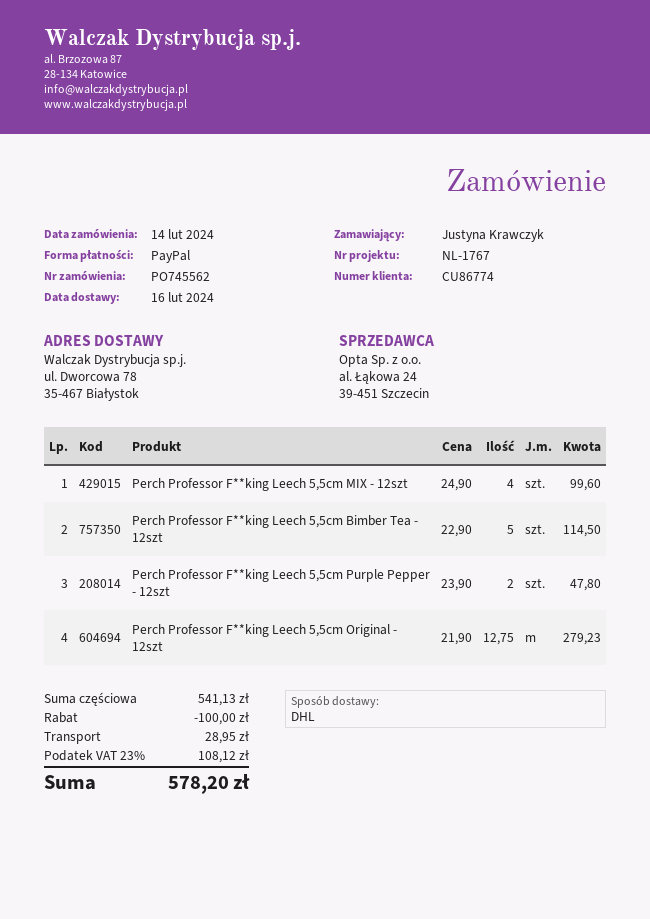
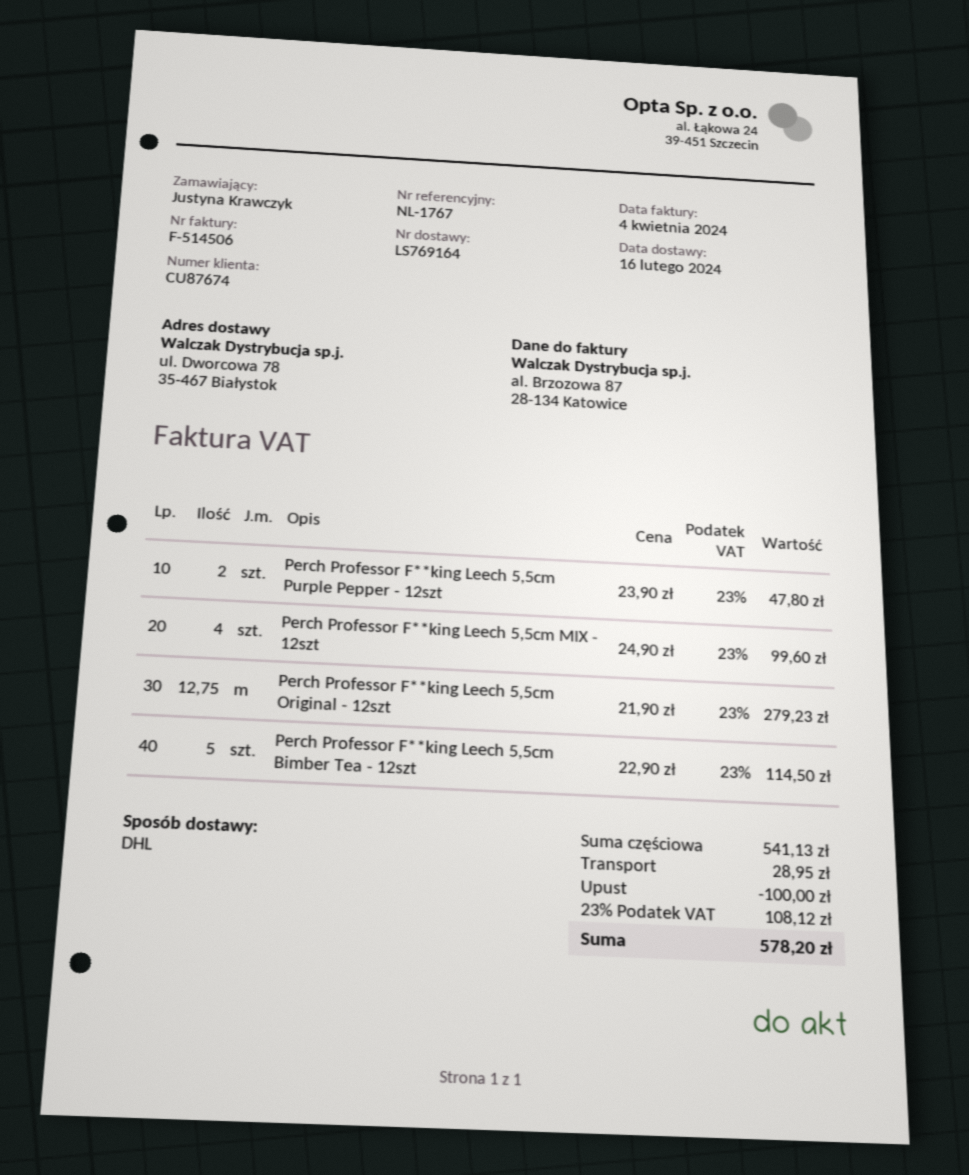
customer number: CU86774 -> CU87674

